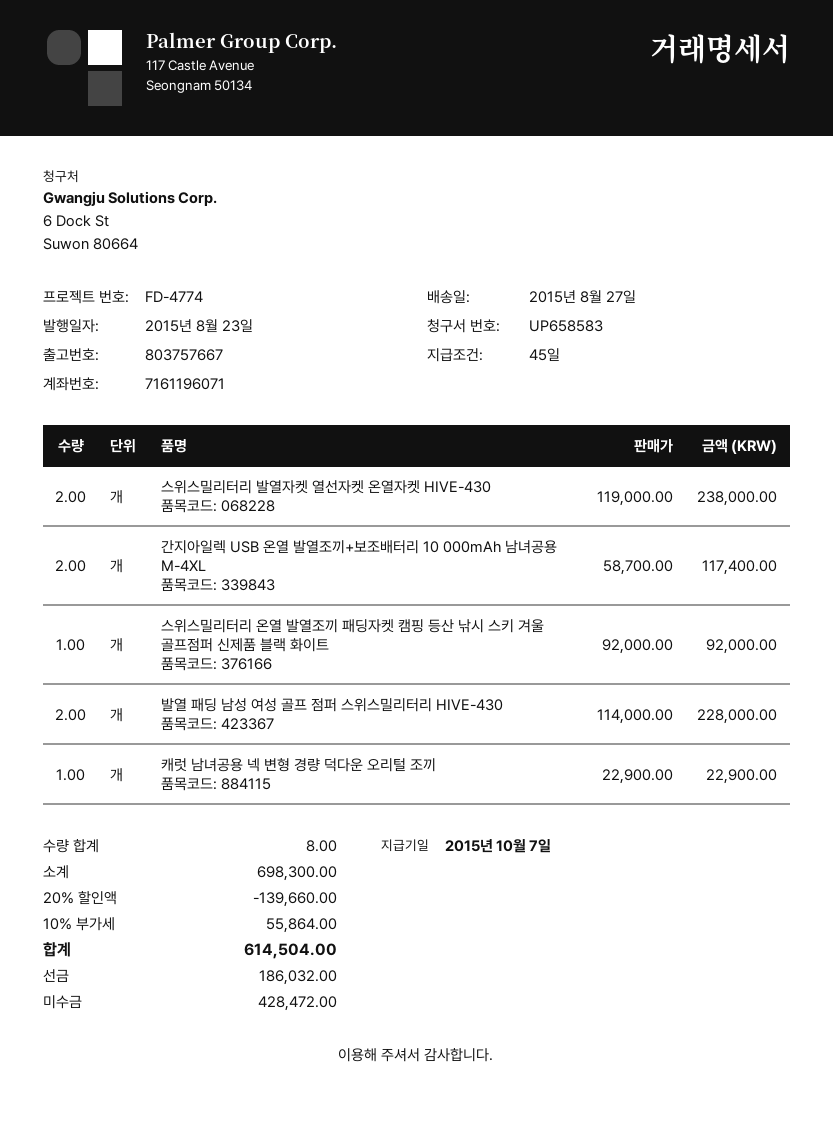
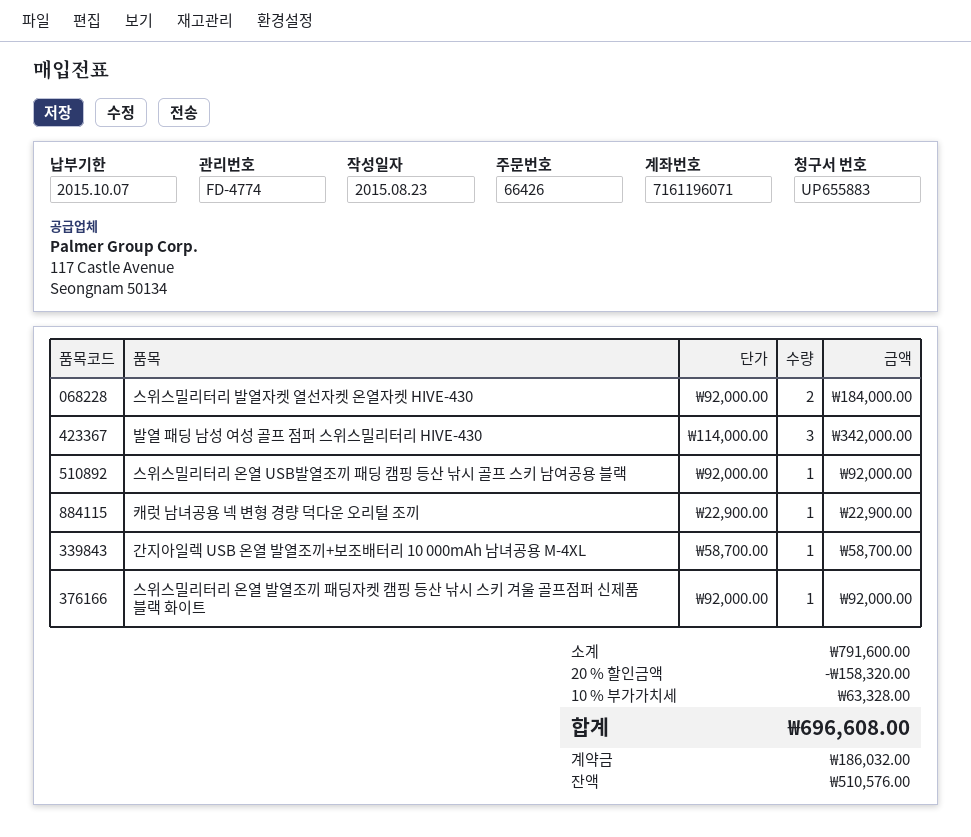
invoice number: UP658583 -> UP655883
스위스밀리터리 발열자켓 열선자켓 온열자켓 HIVE-430: 2 x 119000.00 = 238000.00 -> 2 x 92000.00 = 184000.00
간지아일렉 USB 온열 발열조끼+보조배터리 10 000mAh 남녀공용 M-4XL: 2 x 58700.00 = 117400.00 -> 1 x 58700.00 = 58700.00
발열 패딩 남성 여성 골프 점퍼 스위스밀리터리 HIVE-430: 2 x 114000.00 = 228000.00 -> 3 x 114000.00 = 342000.00
스위스밀리터리 온열 USB발열조끼 패딩 캠핑 등산 낚시 골프 스키 남여공용 블랙: none -> 1 x 92000.00 = 92000.00
subtotal: 698300.00 -> 791600.00
discount: 20% = 139660.00 -> 20% = 158320.00
tax: 10% = 55864.00 -> 10% = 63328.00
total: 614504.00 -> 696608.00
balance: 428472.00 -> 510576.00

